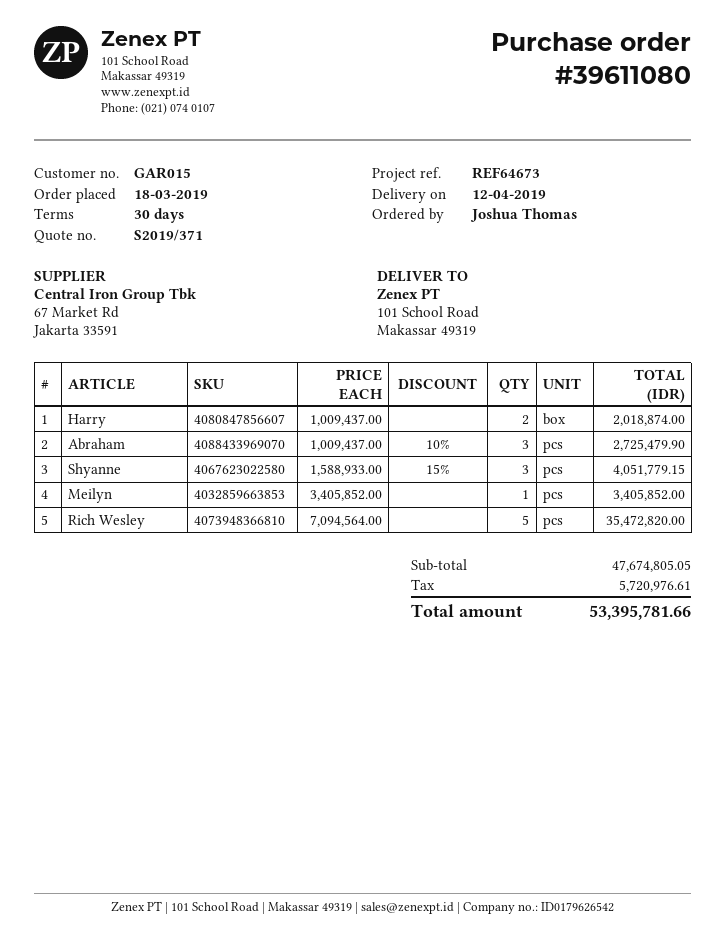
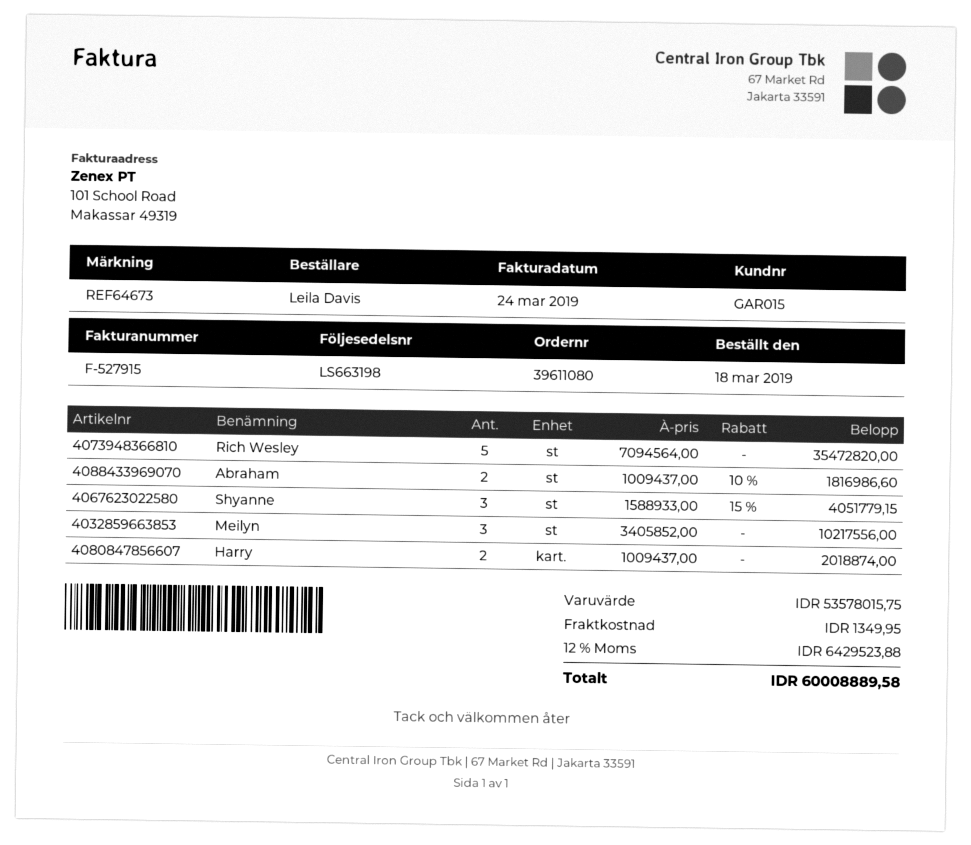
ordered by: Joshua Thomas -> Leila Davis
Abraham: 3 x 1009437.00 - 10% = 2725479.90 -> 2 x 1009437.00 - 10% = 1816986.60
Meilyn: 1 x 3405852.00 = 3405852.00 -> 3 x 3405852.00 = 10217556.00
subtotal: 47674805.05 -> 53578015.75
shipping: none -> 1349.95
tax: 5720976.61 -> 6429523.88
total: 53395781.66 -> 60008889.58

